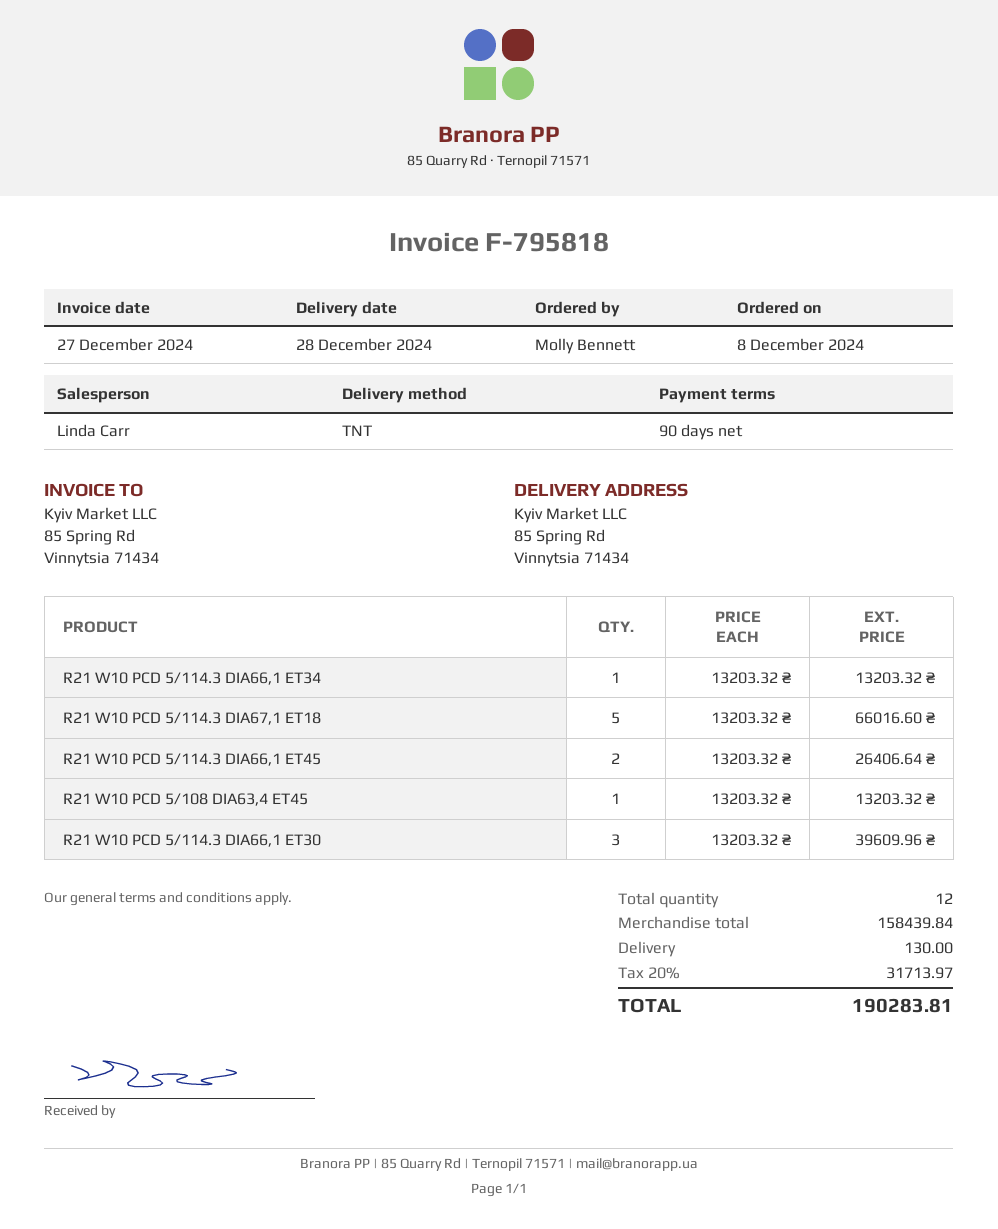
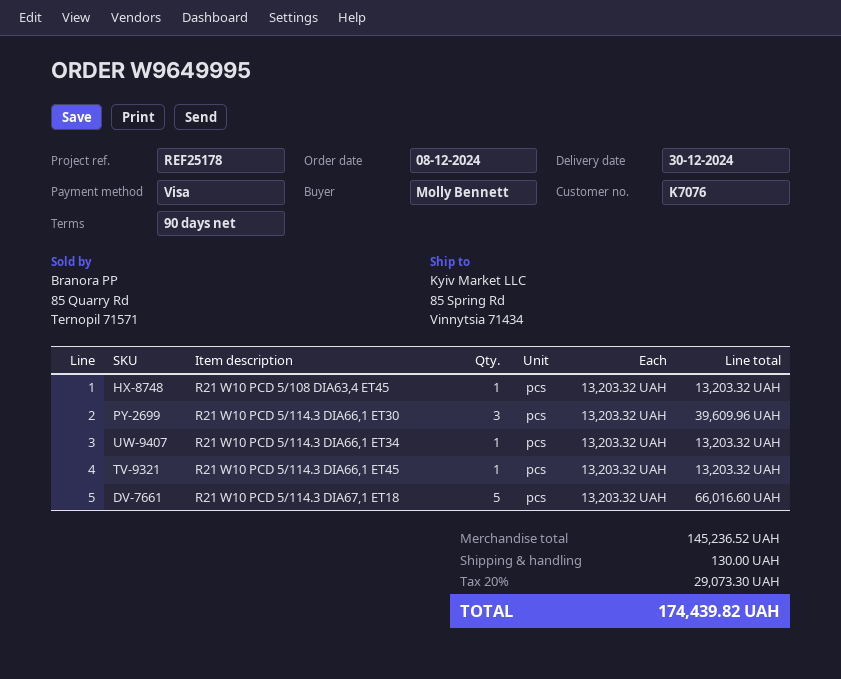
delivery date: 2024-12-28 -> 2024-12-30
R21 W10 PCD 5/114.3 DIA66,1 ET45: 2 x 13203.32 = 26406.64 -> 1 x 13203.32 = 13203.32
subtotal: 158439.84 -> 145236.52
tax: 20% = 31713.97 -> 20% = 29073.30
total: 190283.81 -> 174439.82

